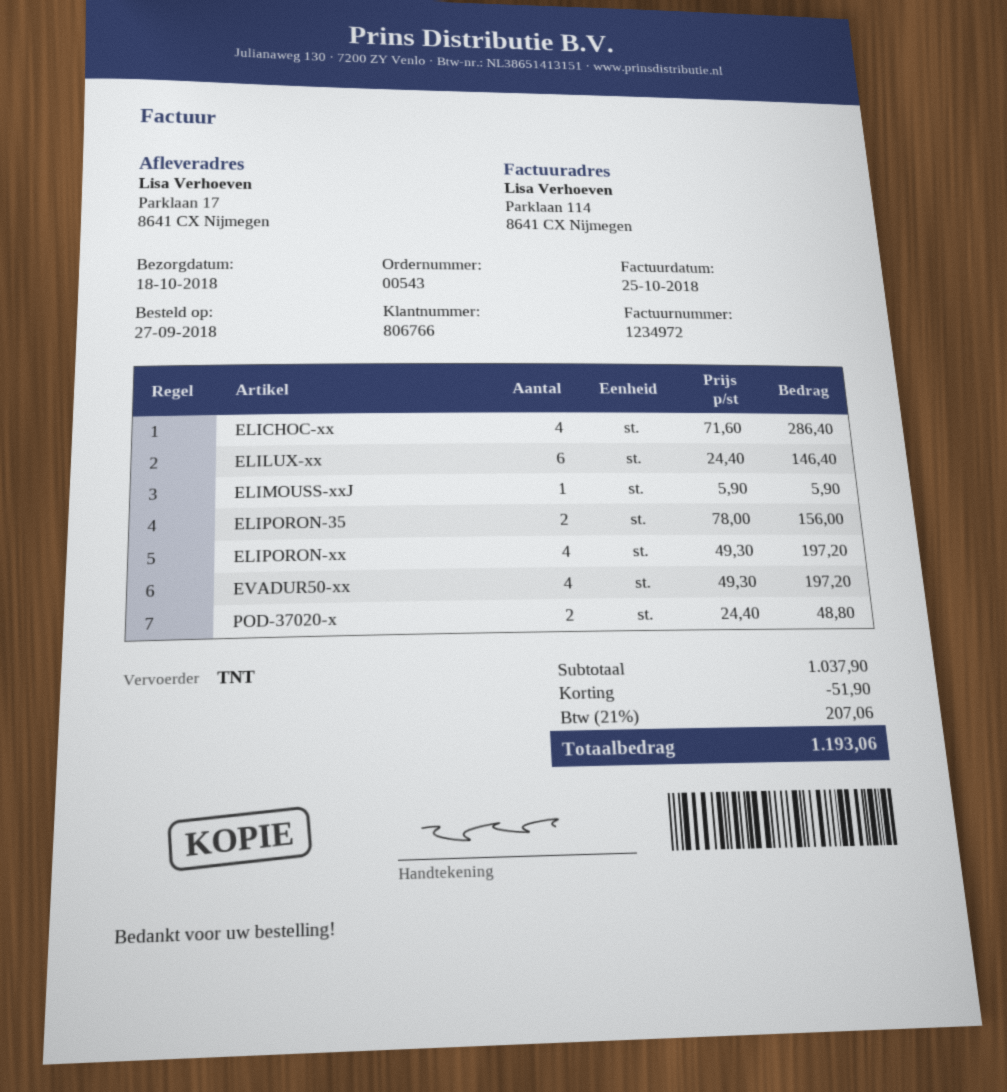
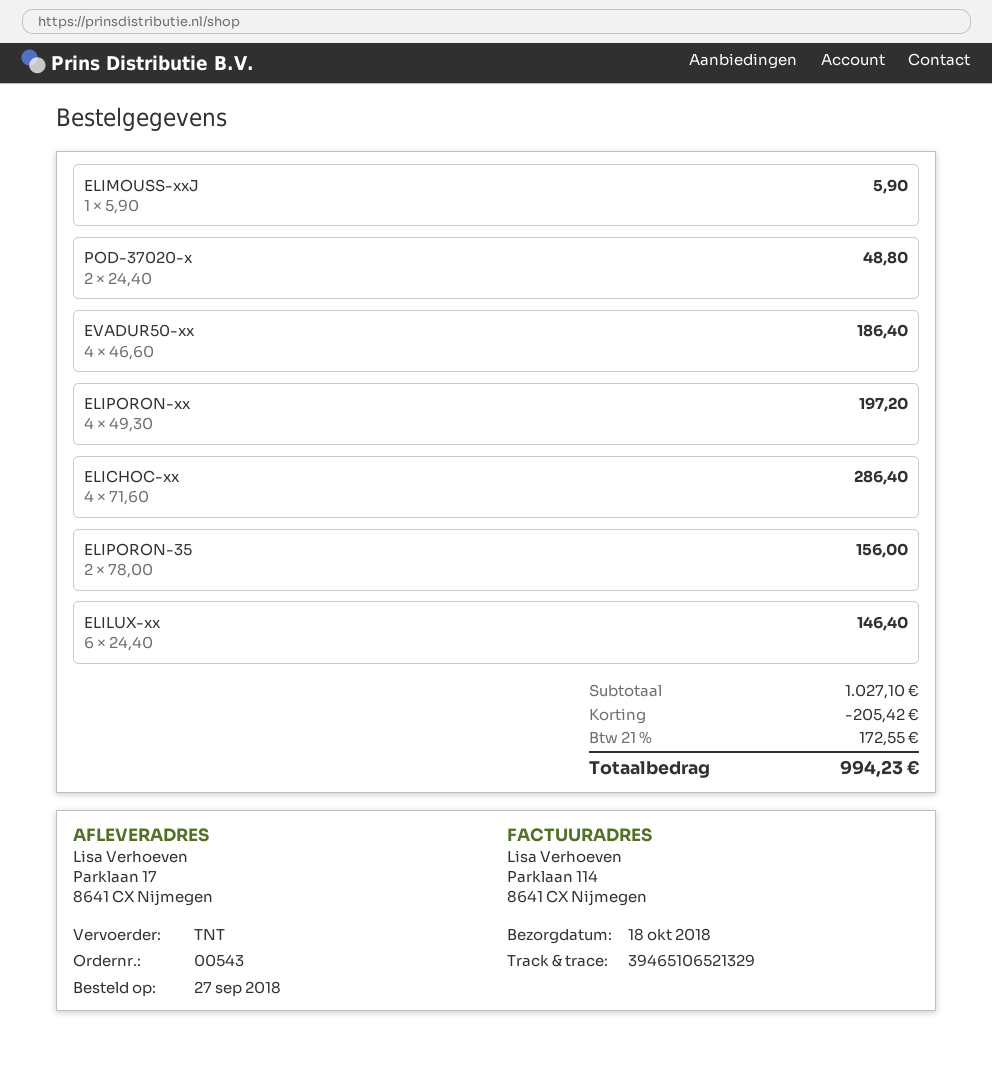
EVADUR50-xx: 4 x 49.30 = 197.20 -> 4 x 46.60 = 186.40
subtotal: 1037.90 -> 1027.10
discount: 51.90 -> 205.42
tax: 21% = 207.06 -> 21% = 172.55
total: 1193.06 -> 994.23

